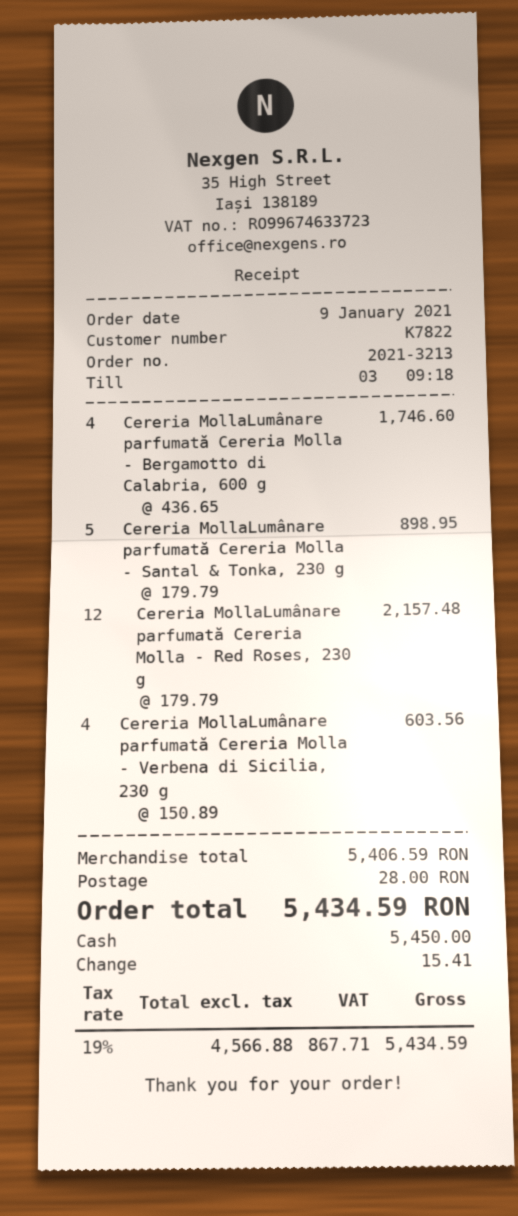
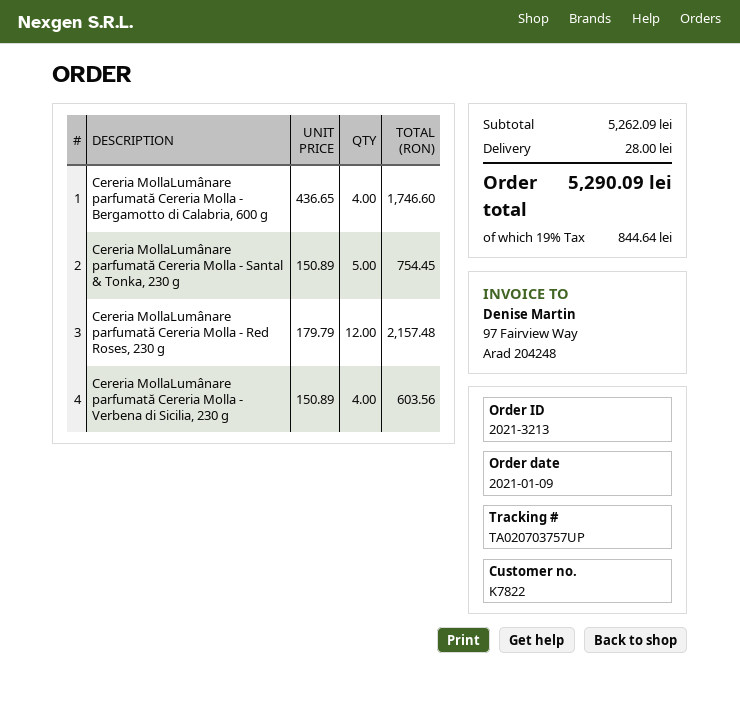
Cereria MollaLumânare parfumată Cereria Molla - Santal & Tonka, 230 g: 5 x 179.79 = 898.95 -> 5 x 150.89 = 754.45
subtotal: 5406.59 -> 5262.09
tax: 19% = 867.71 -> 19% = 844.64
total: 5434.59 -> 5290.09

